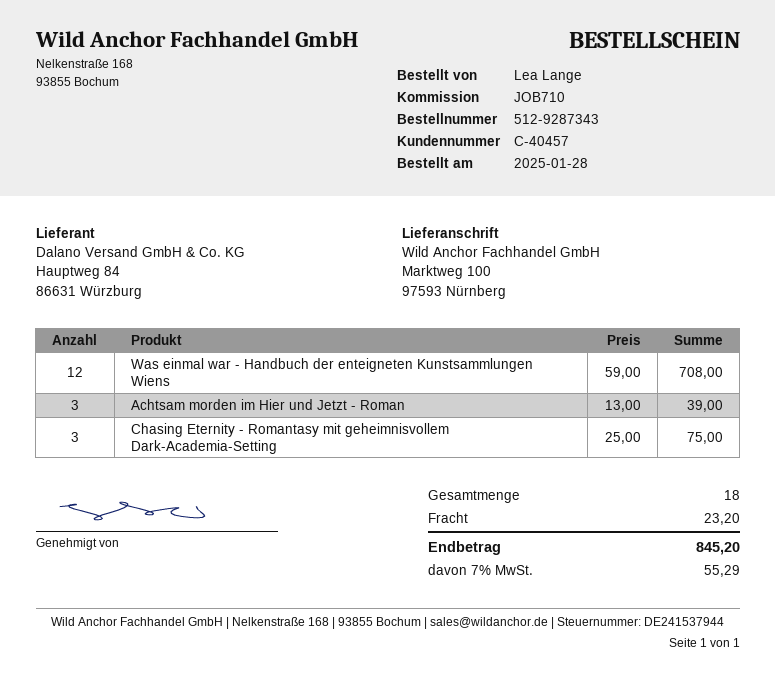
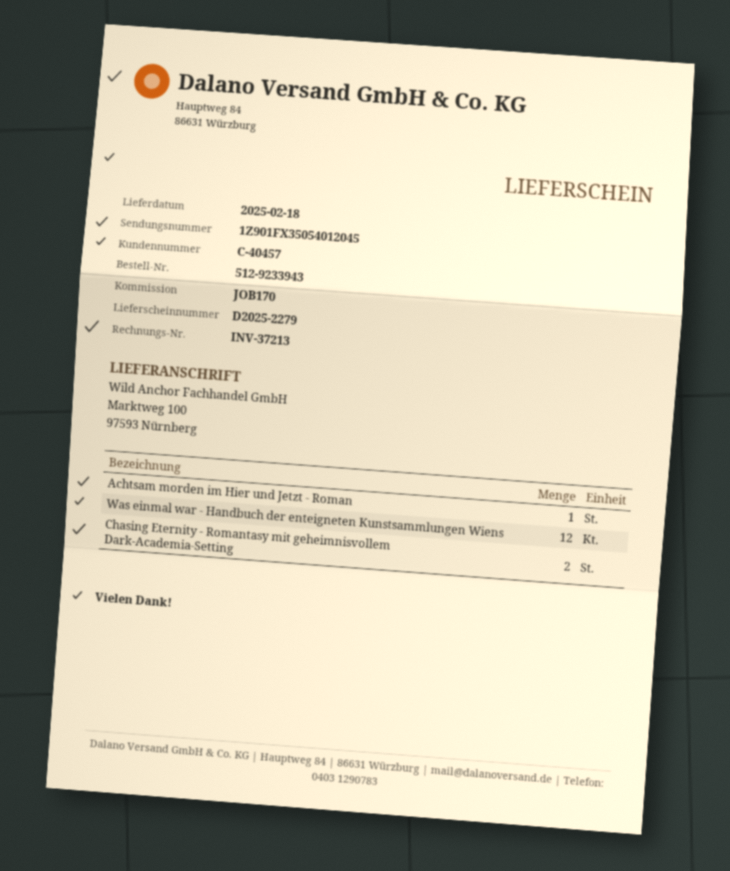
order number: 512-9287343 -> 512-9233943
reference: JOB710 -> JOB170
Achtsam morden im Hier und Jetzt - Roman: 3 -> 1
Chasing Eternity - Romantasy mit geheimnisvollem Dark-Academia-Setting: 3 -> 2

